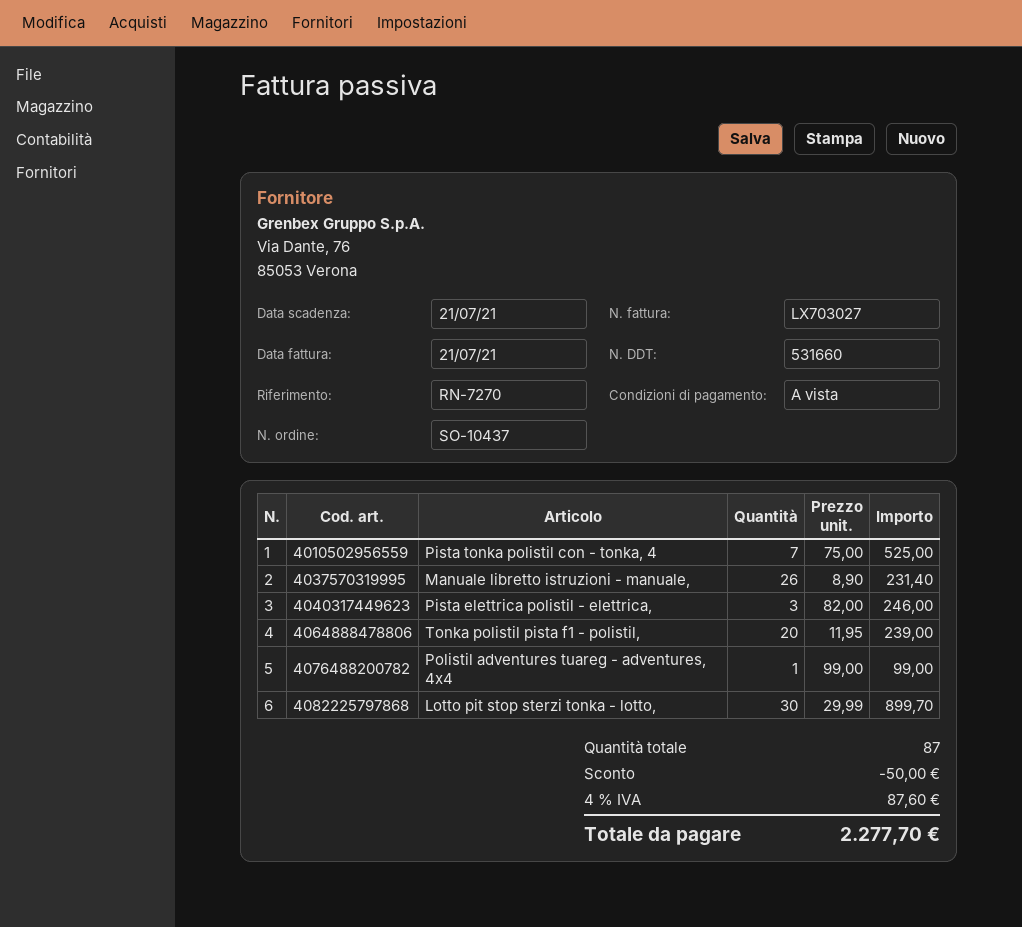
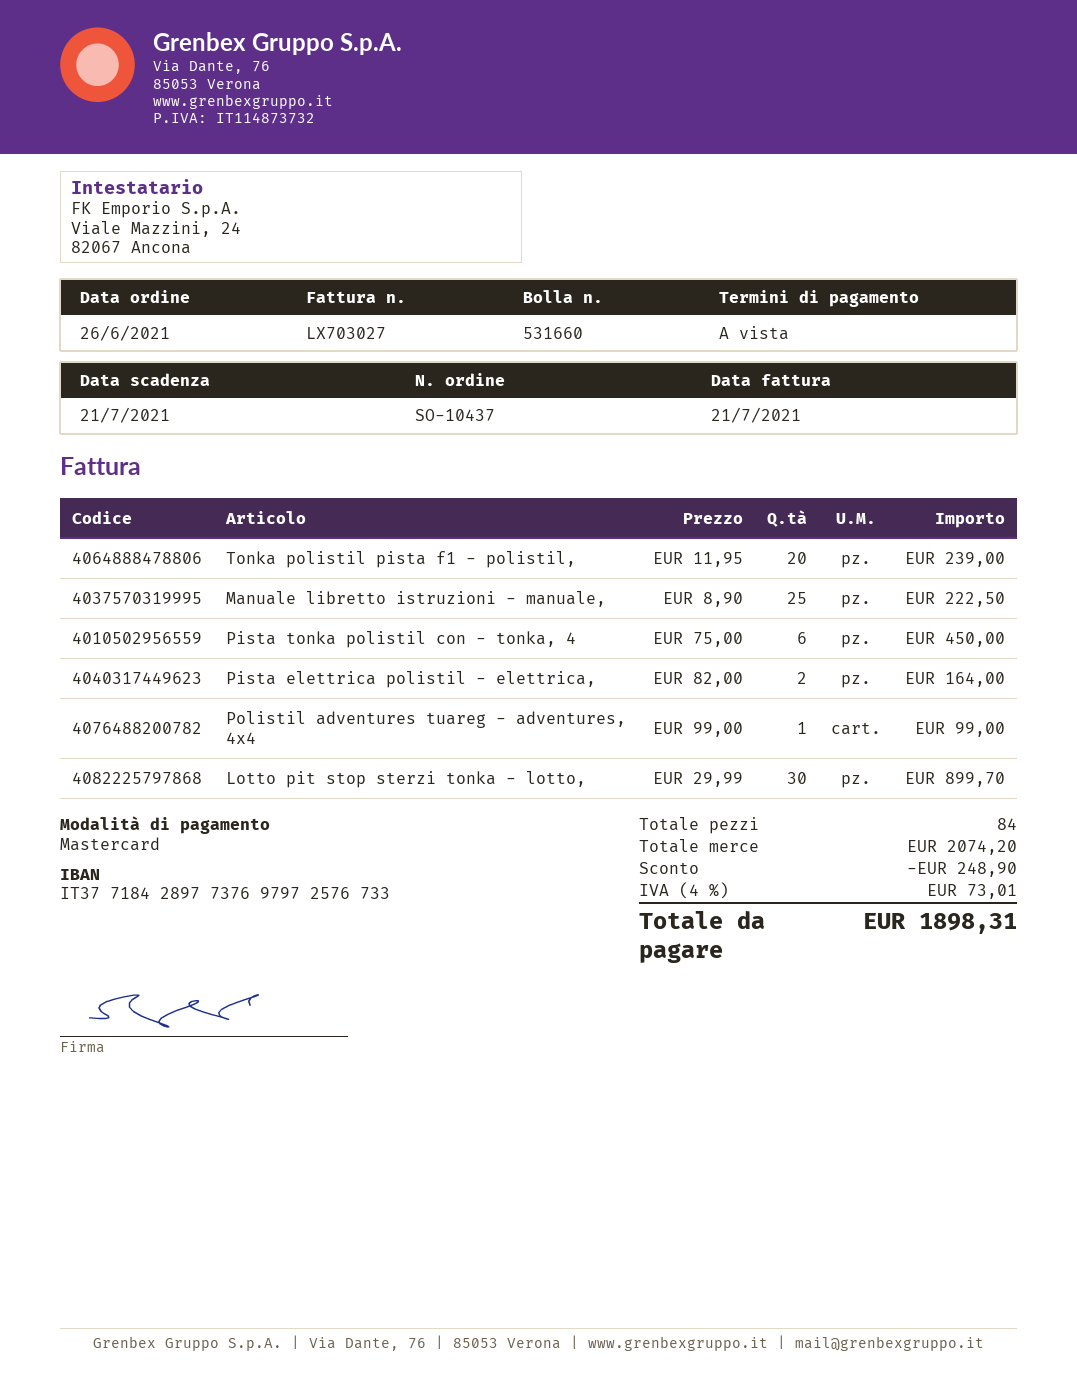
Pista tonka polistil con - tonka, 4: 7 x 75.00 = 525.00 -> 6 x 75.00 = 450.00
Manuale libretto istruzioni - manuale,: 26 x 8.90 = 231.40 -> 25 x 8.90 = 222.50
Pista elettrica polistil - elettrica,: 3 x 82.00 = 246.00 -> 2 x 82.00 = 164.00
total quantity: 87 -> 84
discount: 50.00 -> 248.90
tax: 4% = 87.60 -> 4% = 73.01
total: 2277.70 -> 1898.31

